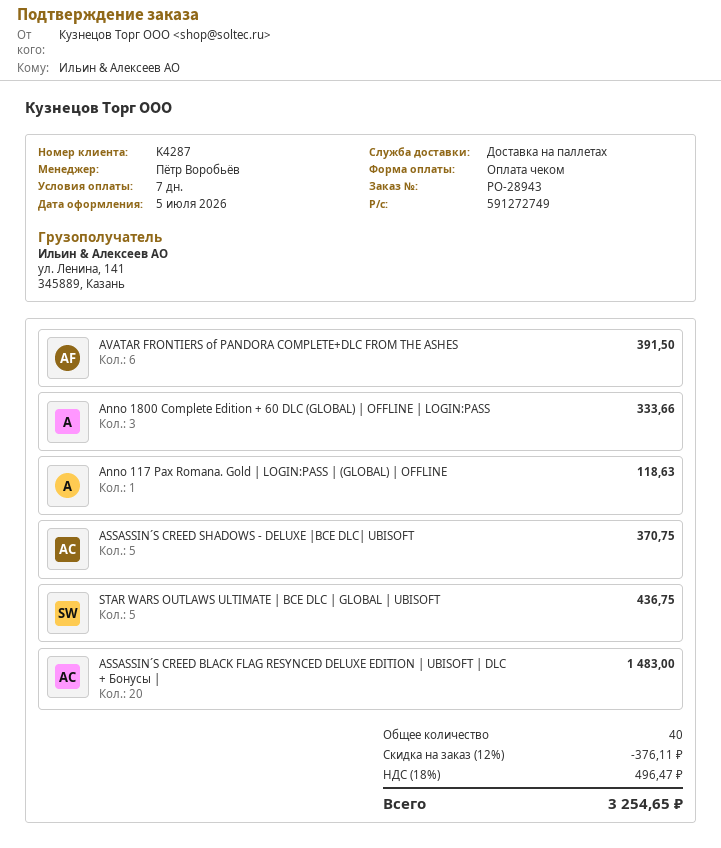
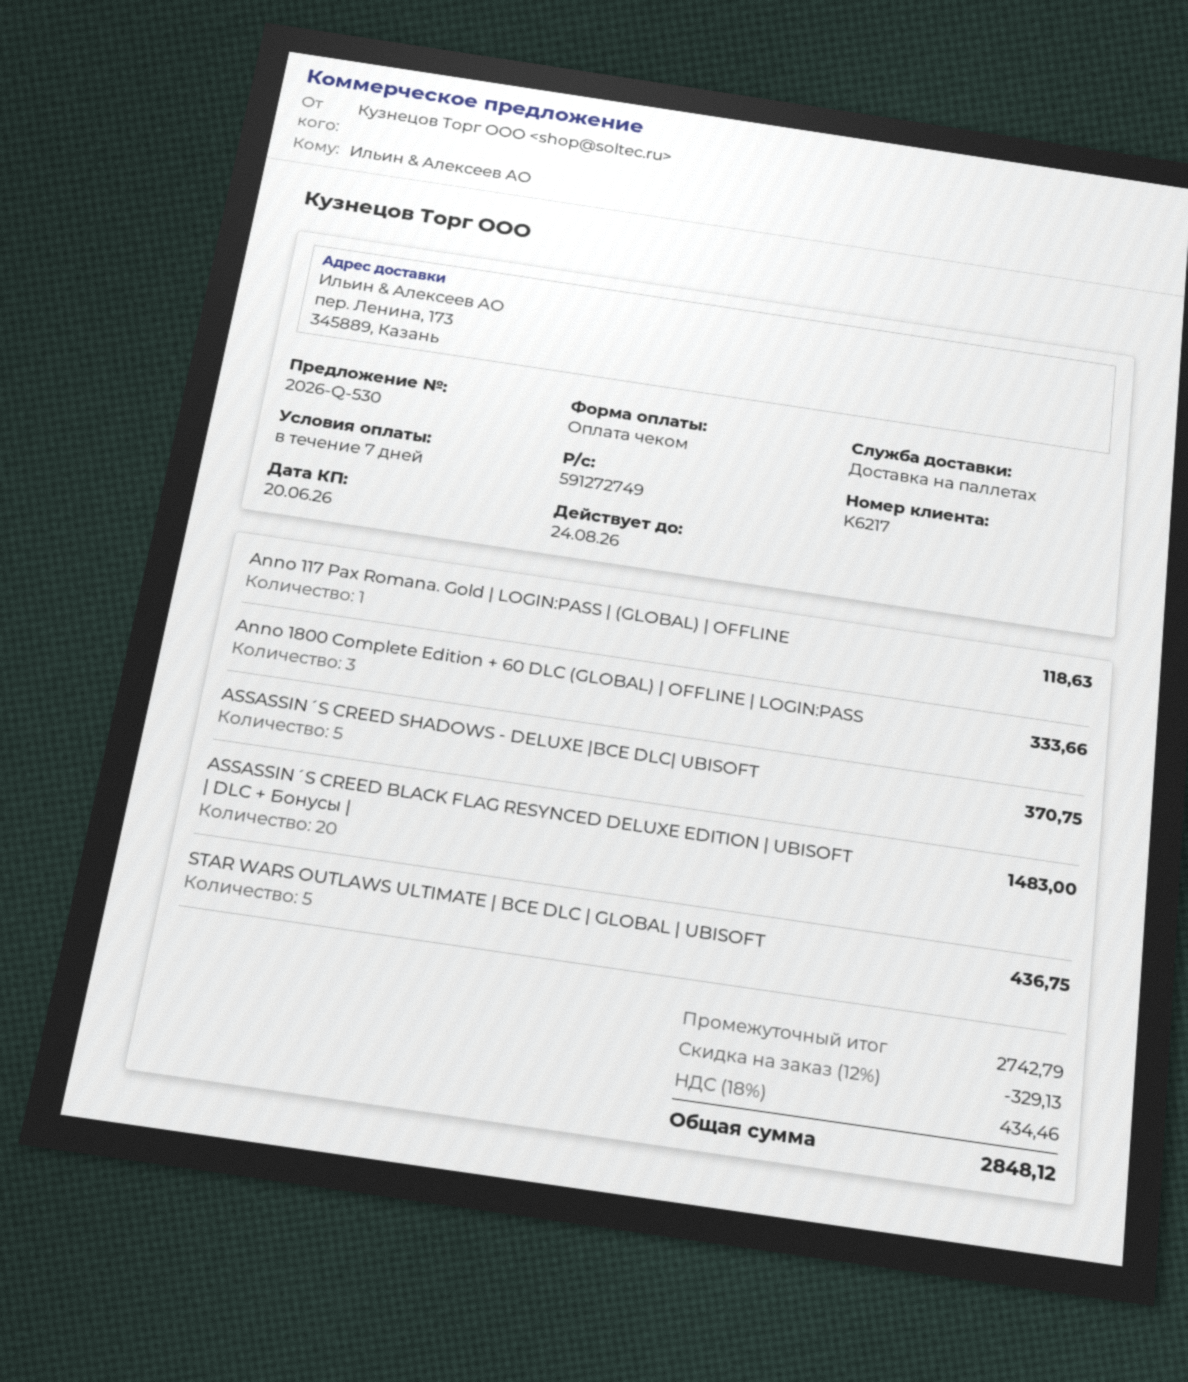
customer number: K4287 -> K6217
ship to: ул. Ленина, 141, 345889, Казань -> пер. Ленина, 173, 345889, Казань
AVATAR FRONTIERS of PANDORA COMPLETE+DLC FROM THE ASHES: 6 for 391.50 -> none
discount: 12% = 376.11 -> 12% = 329.13
tax: 18% = 496.47 -> 18% = 434.46
total: 3254.65 -> 2848.12

